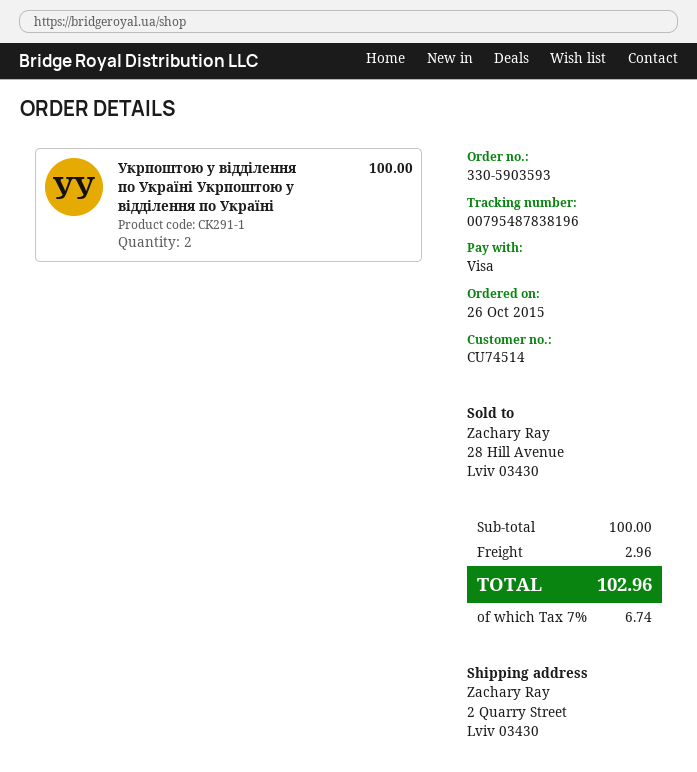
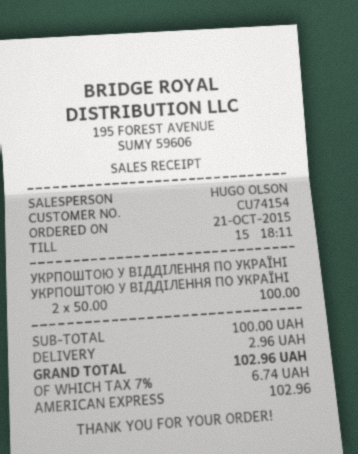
order date: 2015-10-26 -> 2015-10-21
customer number: CU74514 -> CU74154
payment method: Visa -> American Express

